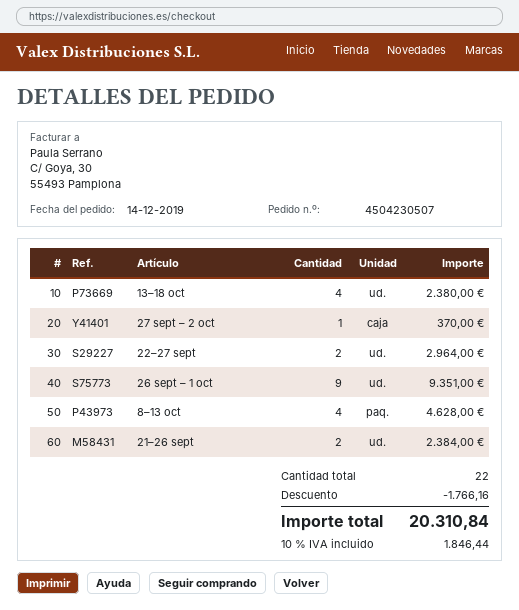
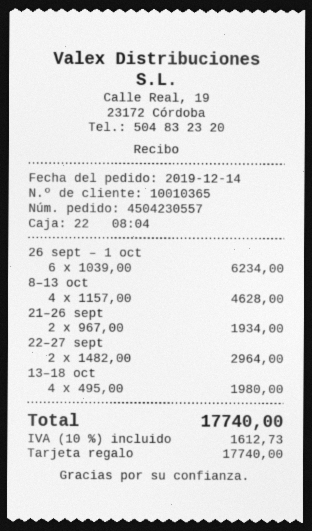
order number: 4504230507 -> 4504230557
13–18 oct: 4 for 2380.00 -> 4 for 1980.00
27 sept – 2 oct: 1 for 370.00 -> none
26 sept – 1 oct: 9 for 9351.00 -> 6 for 6234.00
21–26 sept: 2 for 2384.00 -> 2 for 1934.00
discount: 1766.16 -> none
tax: 10% = 1846.44 -> 10% = 1612.73
total: 20310.84 -> 17740.00

